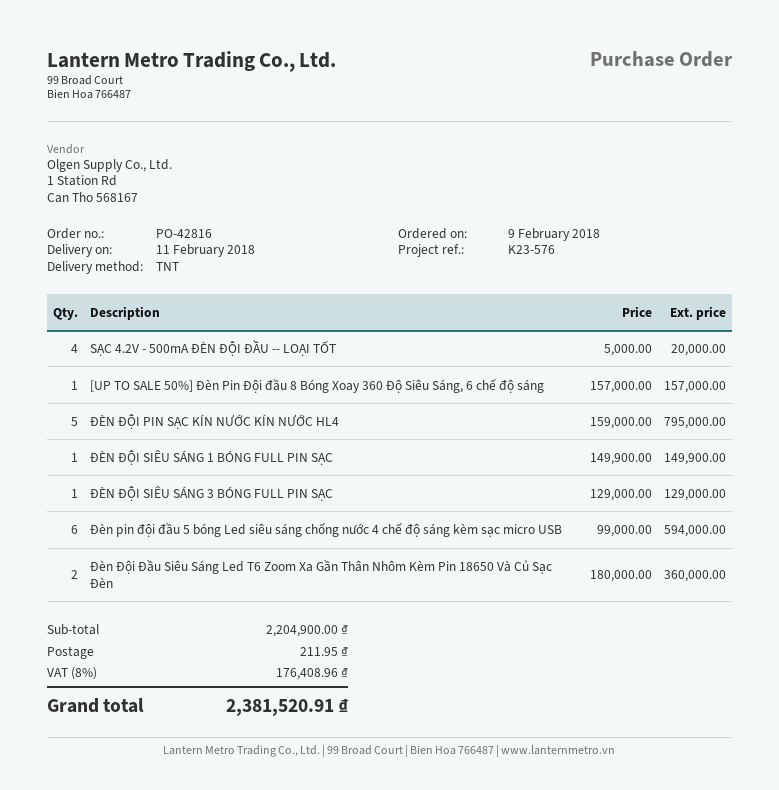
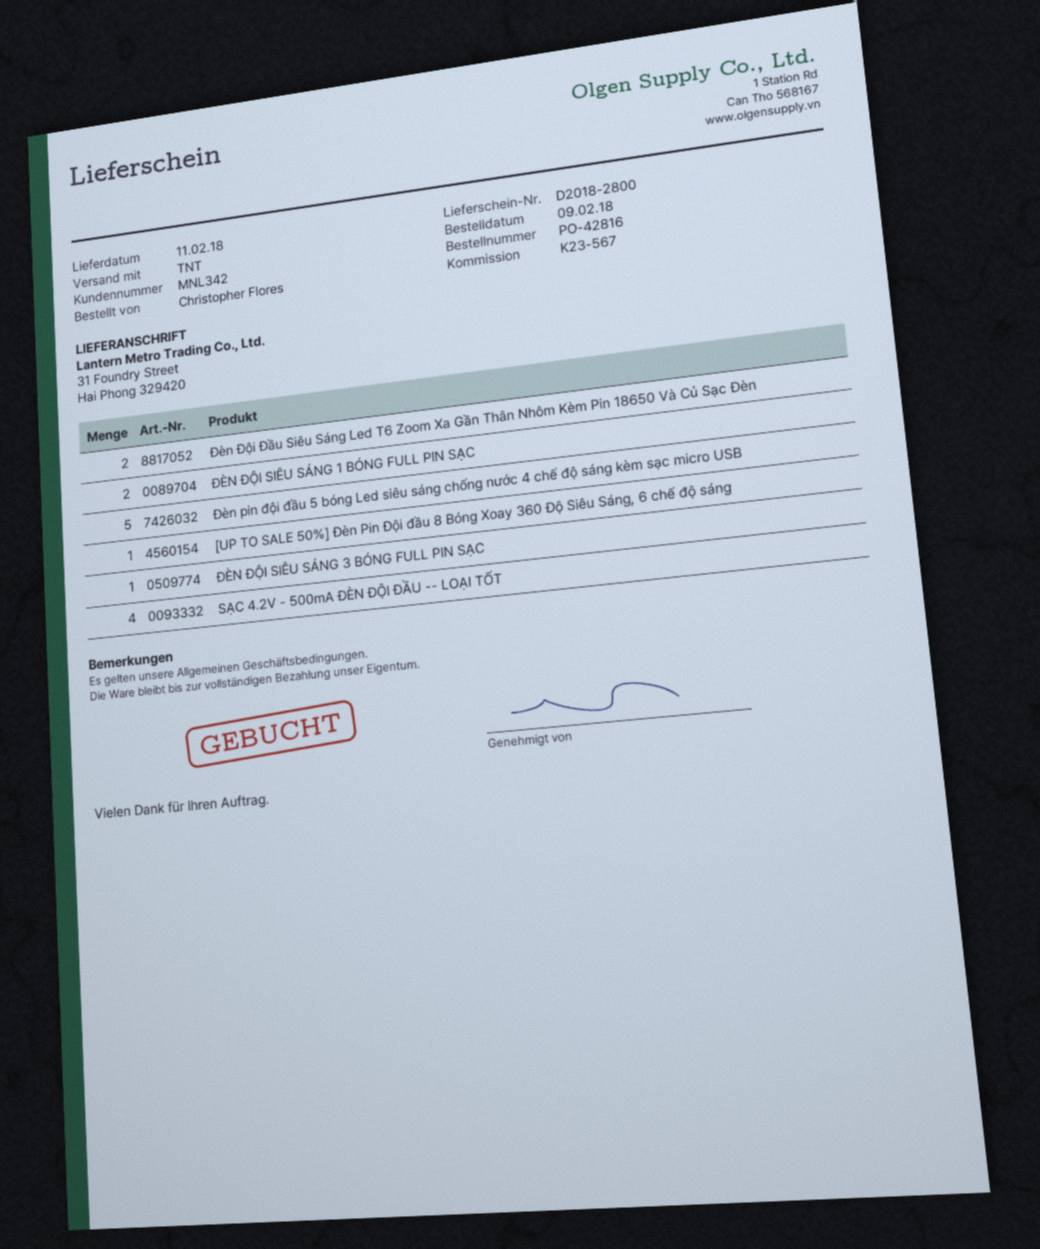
reference: K23-576 -> K23-567
ĐÈN ĐỘI PIN SẠC KÍN NƯỚC KÍN NƯỚC HL4: 5 -> none
ĐÈN ĐỘI SIÊU SÁNG 1 BÓNG FULL PIN SẠC: 1 -> 2
Đèn pin đội đầu 5 bóng Led siêu sáng chống nước 4 chế độ sáng kèm sạc micro USB: 6 -> 5

